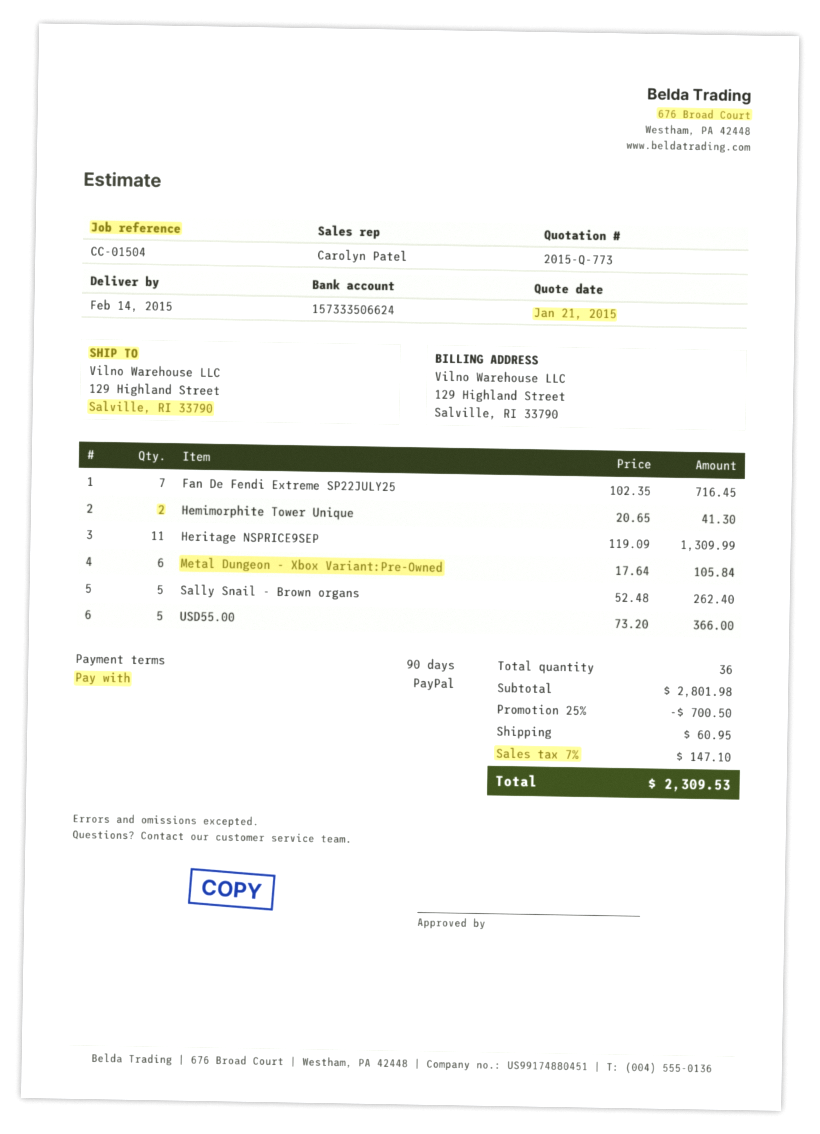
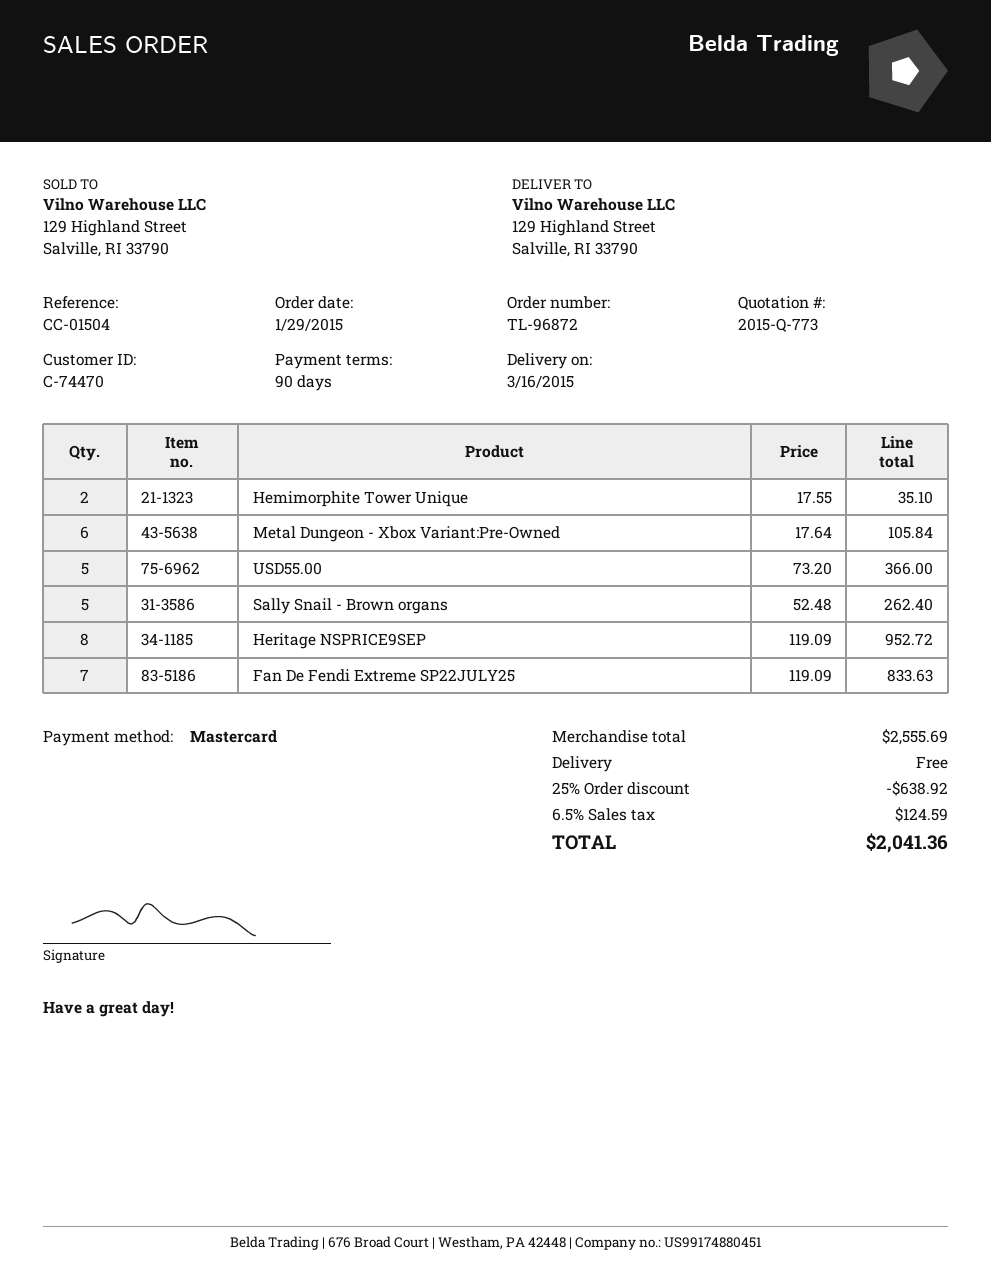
delivery date: 2015-02-14 -> 2015-03-16
payment method: PayPal -> Mastercard
Fan De Fendi Extreme SP22JULY25: 7 x 102.35 = 716.45 -> 7 x 119.09 = 833.63
Hemimorphite Tower Unique: 2 x 20.65 = 41.30 -> 2 x 17.55 = 35.10
Heritage NSPRICE9SEP: 11 x 119.09 = 1309.99 -> 8 x 119.09 = 952.72
subtotal: 2801.98 -> 2555.69
discount: 25% = 700.50 -> 25% = 638.92
shipping: 60.95 -> 0.00
tax: 7% = 147.10 -> 6.5% = 124.59
total: 2309.53 -> 2041.36

